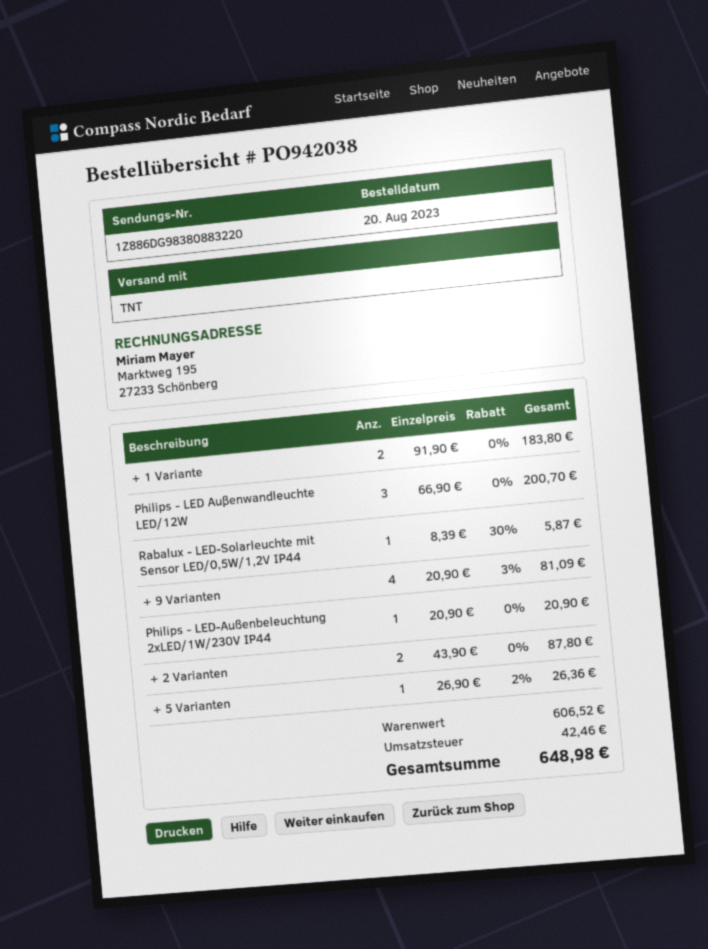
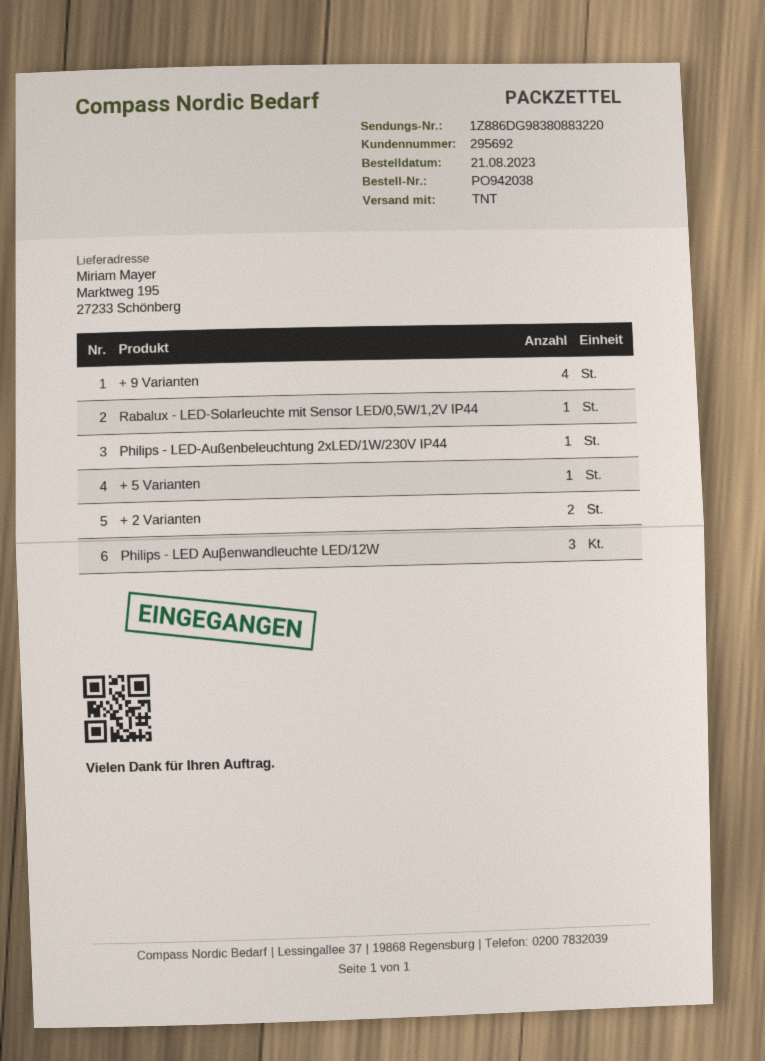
order date: 2023-08-20 -> 2023-08-21
+ 1 Variante: 2 -> none

